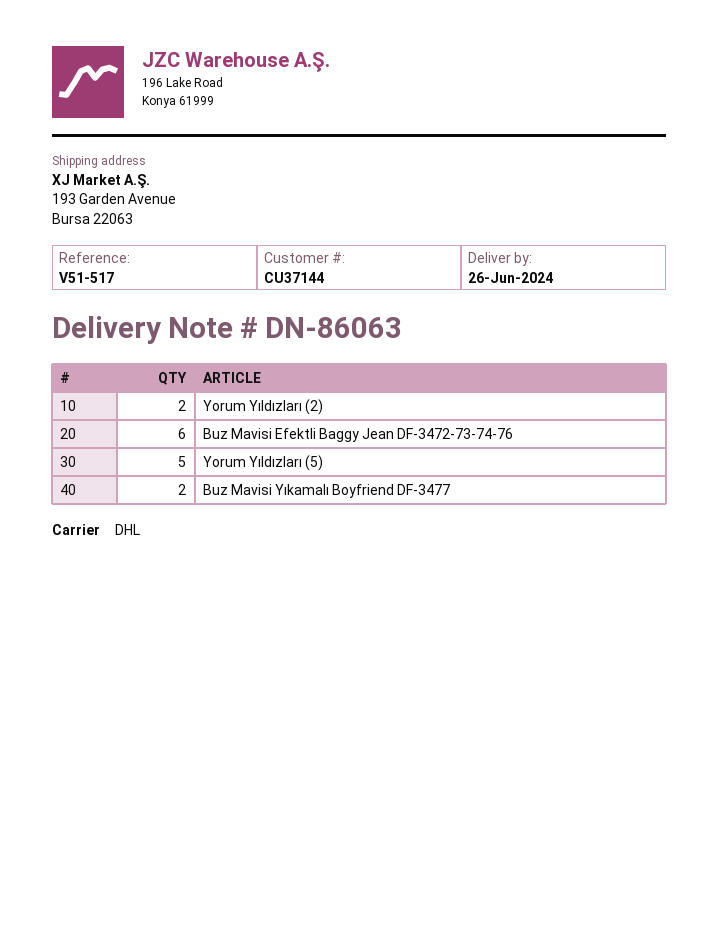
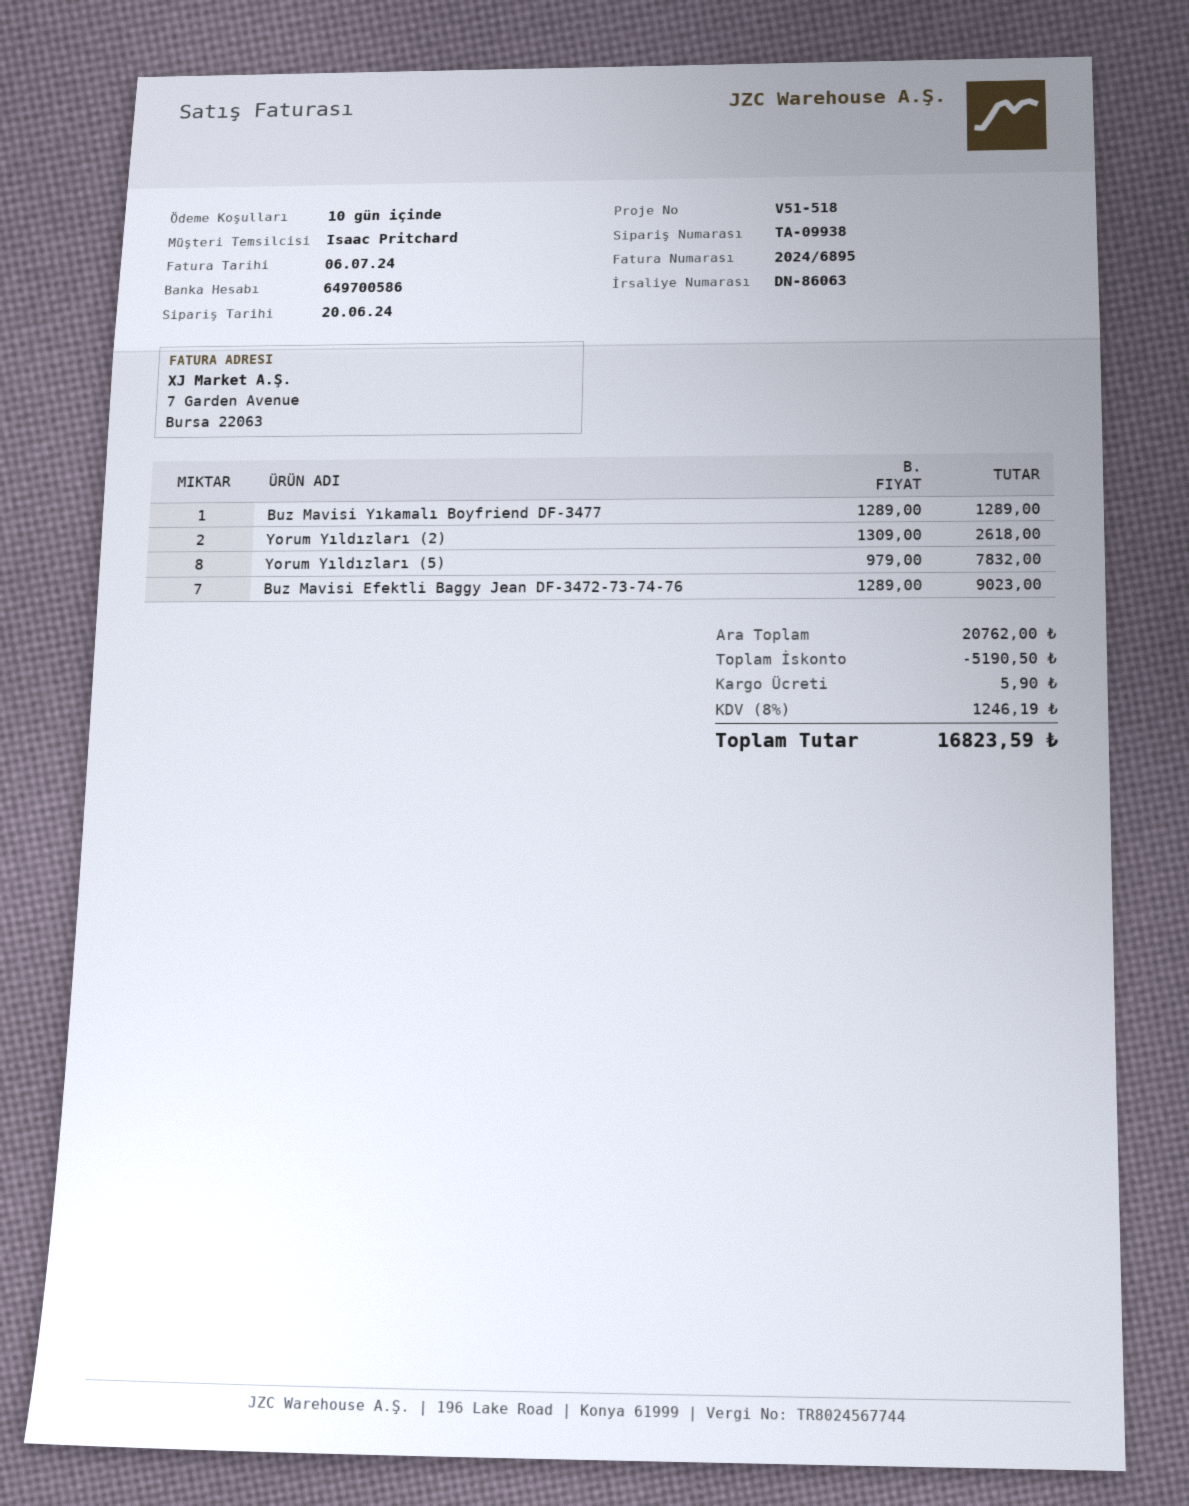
reference: V51-517 -> V51-518
Buz Mavisi Efektli Baggy Jean DF-3472-73-74-76: 6 -> 7
Yorum Yıldızları (5): 5 -> 8
Buz Mavisi Yıkamalı Boyfriend DF-3477: 2 -> 1

